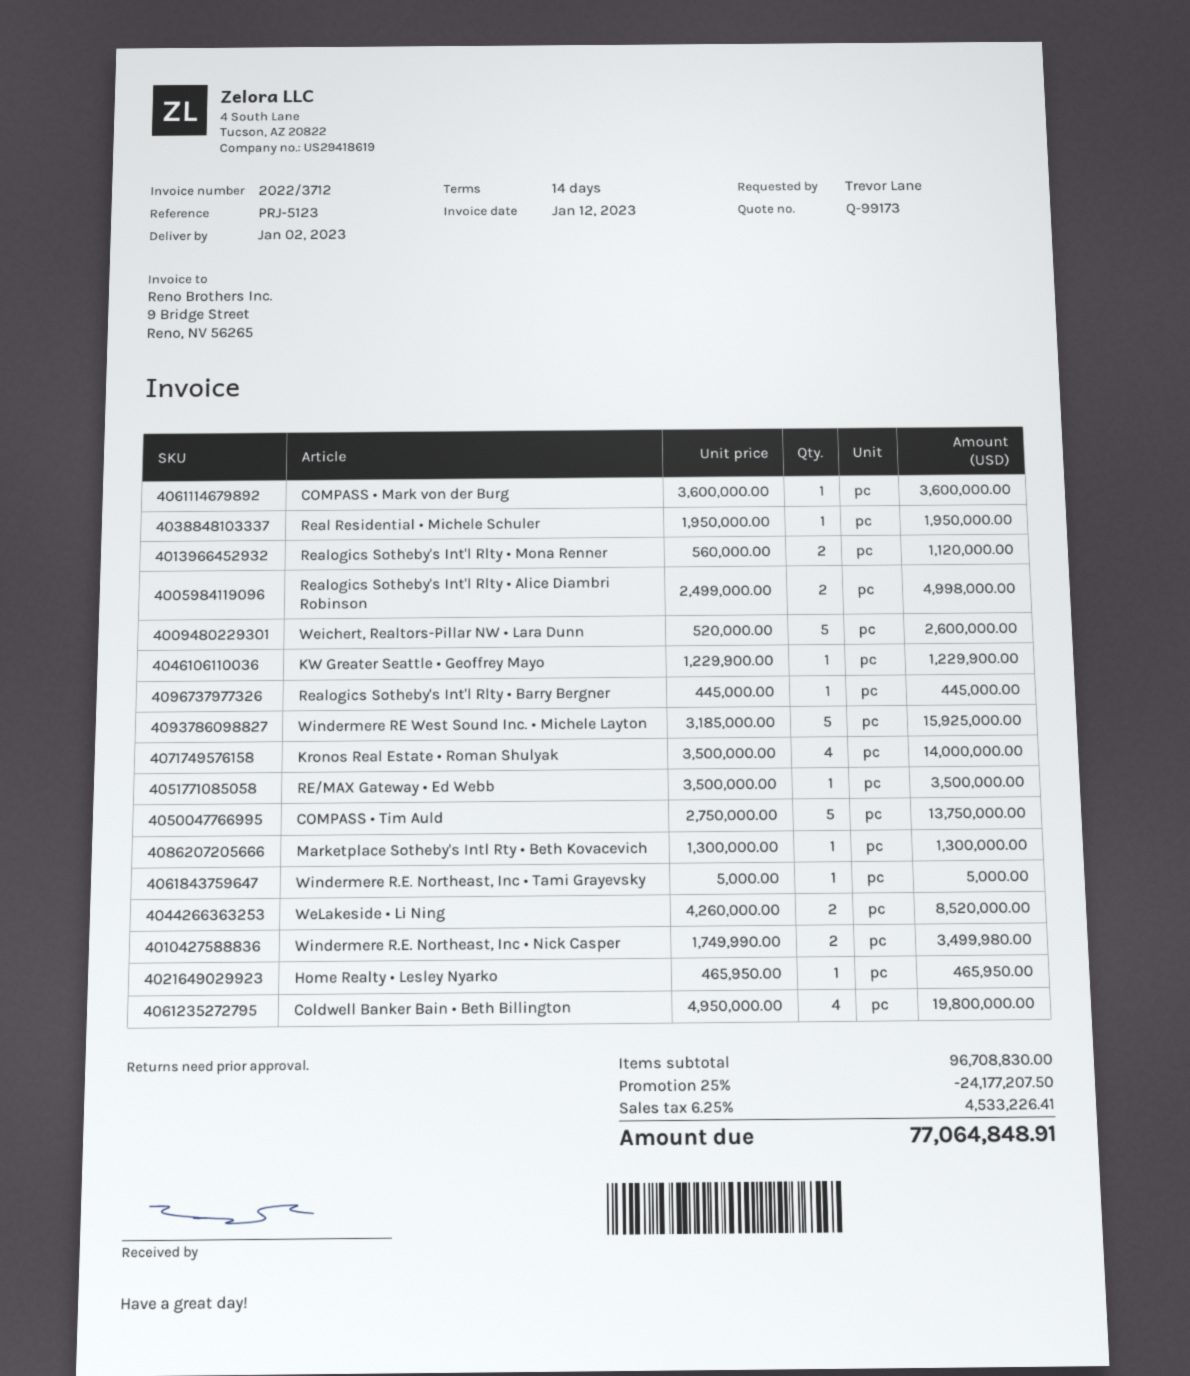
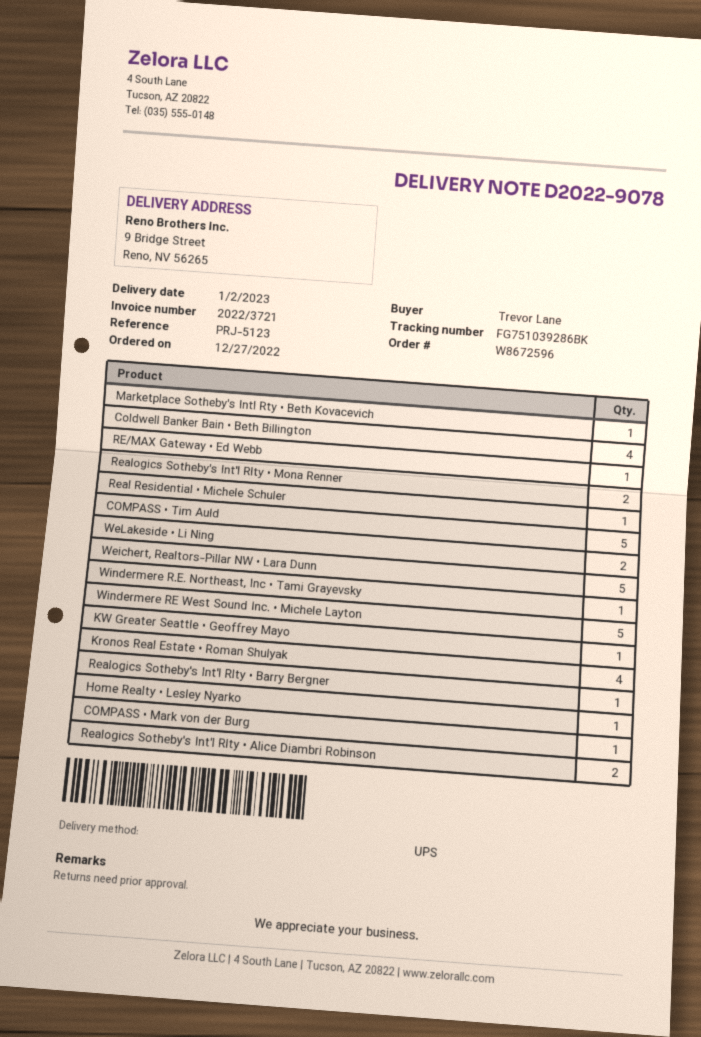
invoice number: 2022/3712 -> 2022/3721
Windermere R.E. Northeast, Inc • Nick Casper: 2 -> none

